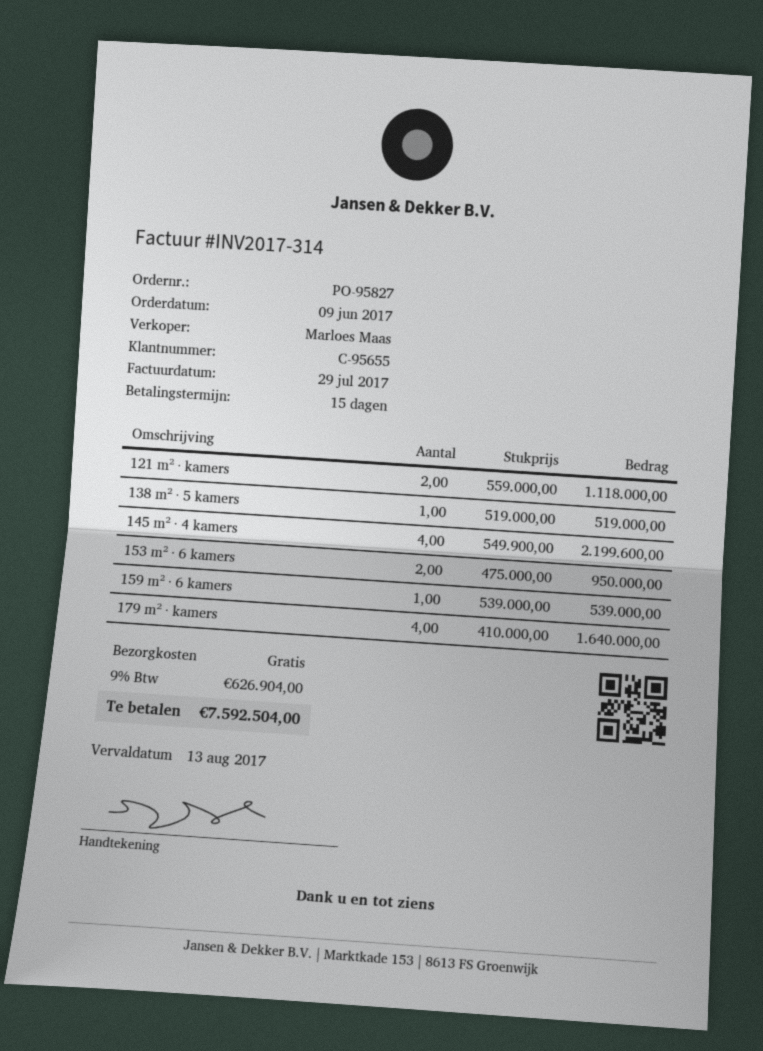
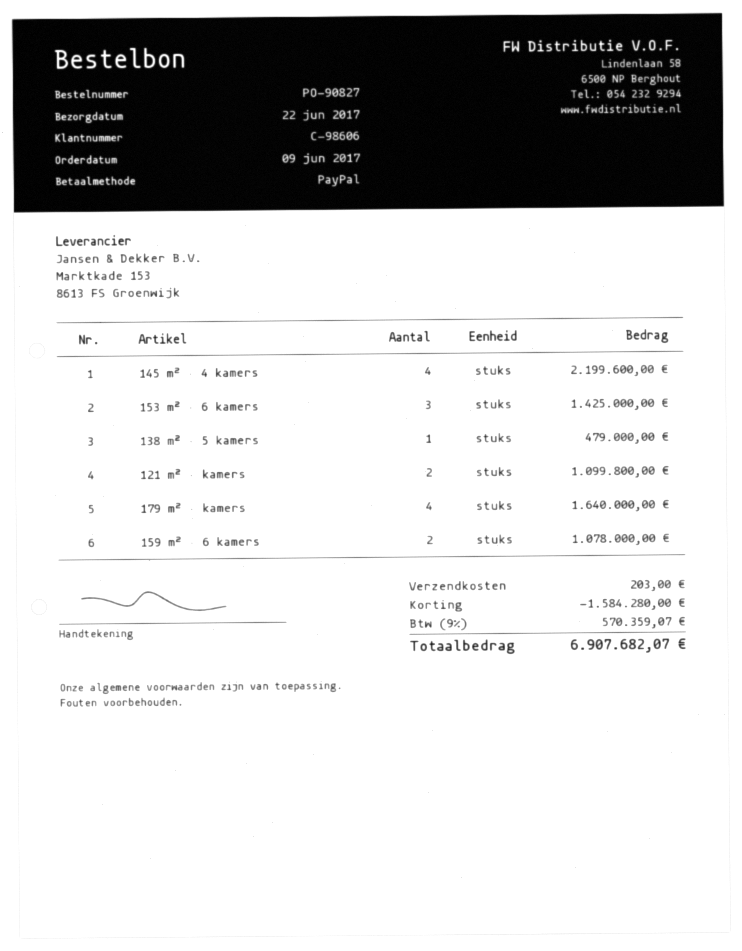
order number: PO-95827 -> PO-90827
customer number: C-95655 -> C-98606
121 m² · kamers: 2 for 1118000.00 -> 2 for 1099800.00
138 m² · 5 kamers: 1 for 519000.00 -> 1 for 479000.00
153 m² · 6 kamers: 2 for 950000.00 -> 3 for 1425000.00
159 m² · 6 kamers: 1 for 539000.00 -> 2 for 1078000.00
discount: none -> 1584280.00
shipping: 0.00 -> 203.00
tax: 9% = 626904.00 -> 9% = 570359.07
total: 7592504.00 -> 6907682.07

